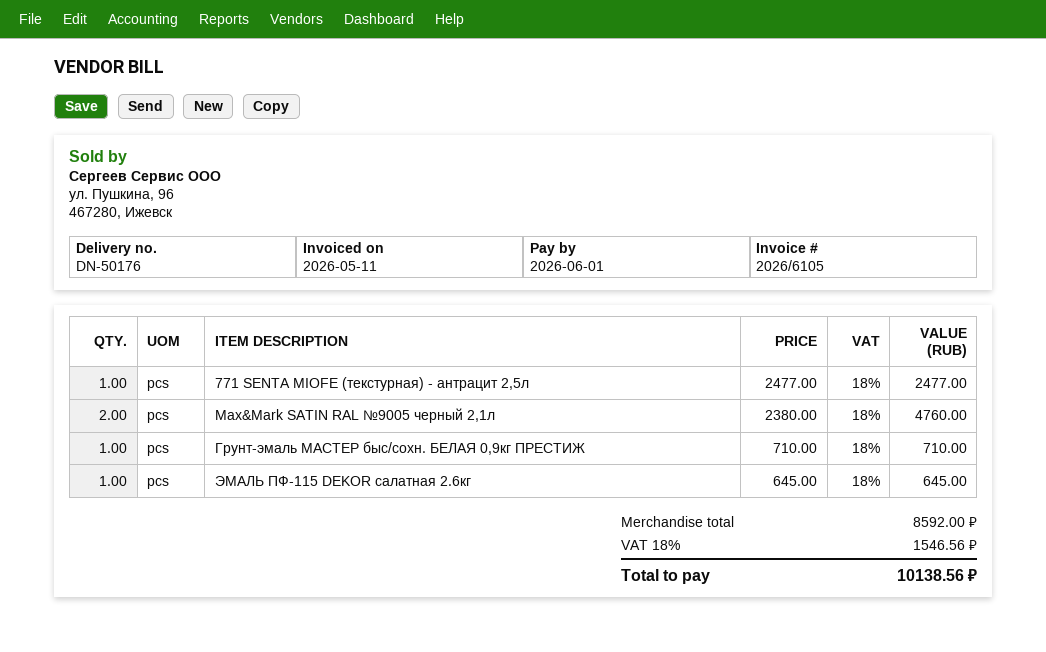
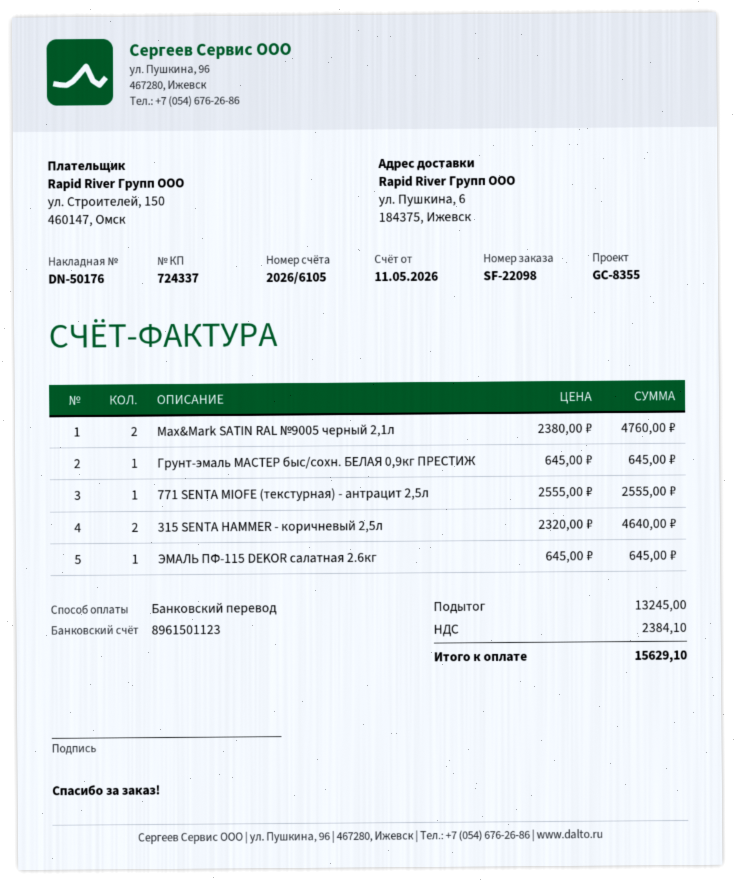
771 SENTA MIOFE (текстурная) - антрацит 2,5л: 1 x 2477.00 = 2477.00 -> 1 x 2555.00 = 2555.00
Грунт-эмаль МАСТЕР быс/сохн. БЕЛАЯ 0,9кг ПРЕСТИЖ: 1 x 710.00 = 710.00 -> 1 x 645.00 = 645.00
315 SENTA HAMMER - коричневый 2,5л: none -> 2 x 2320.00 = 4640.00
subtotal: 8592.00 -> 13245.00
tax: 1546.56 -> 2384.10
total: 10138.56 -> 15629.10

